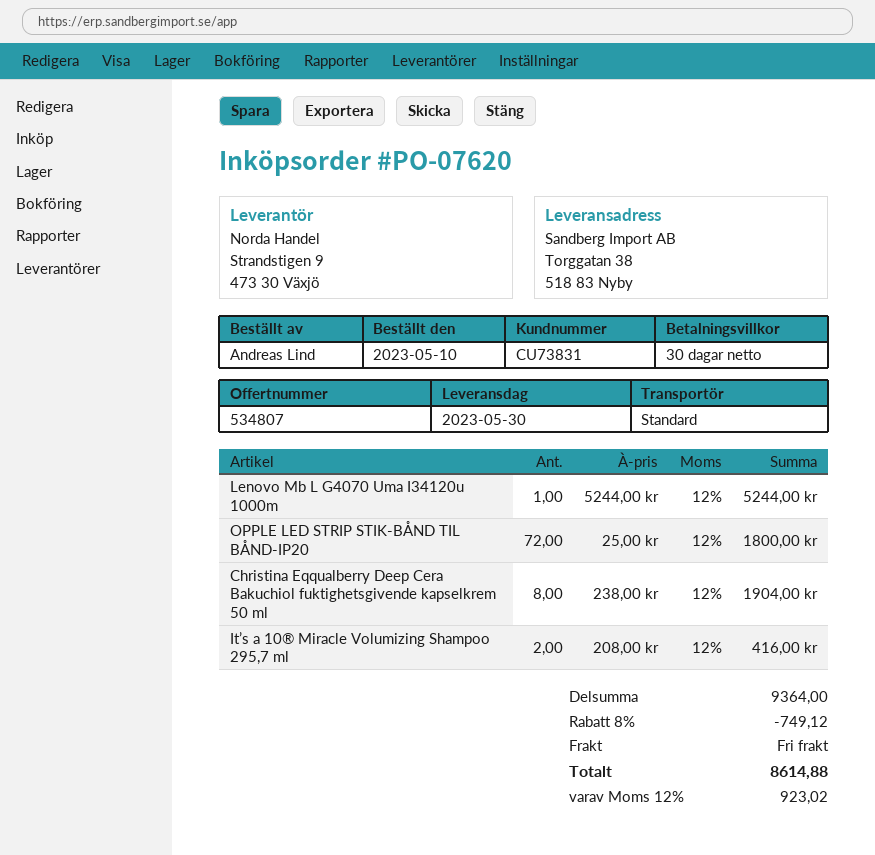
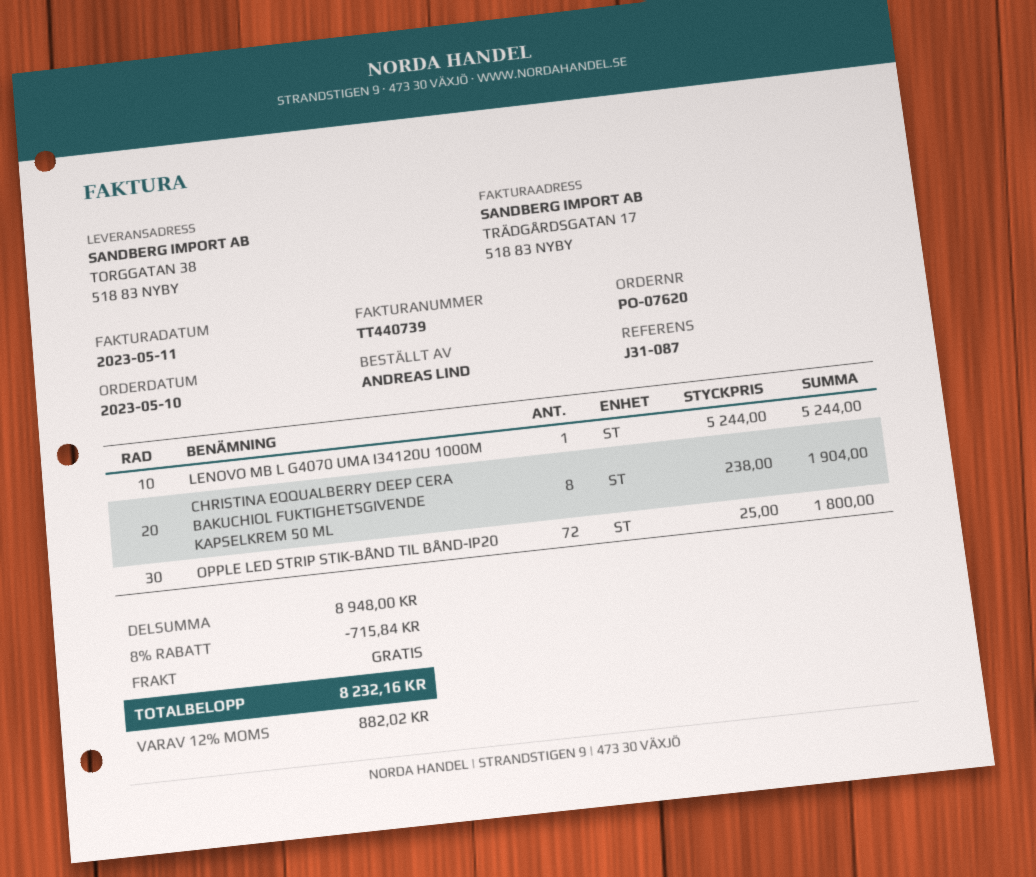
It’s a 10® Miracle Volumizing Shampoo 295,7 ml: 2 x 208.00 = 416.00 -> none
subtotal: 9364.00 -> 8948.00
discount: 8% = 749.12 -> 8% = 715.84
tax: 12% = 923.02 -> 12% = 882.02
total: 8614.88 -> 8232.16

